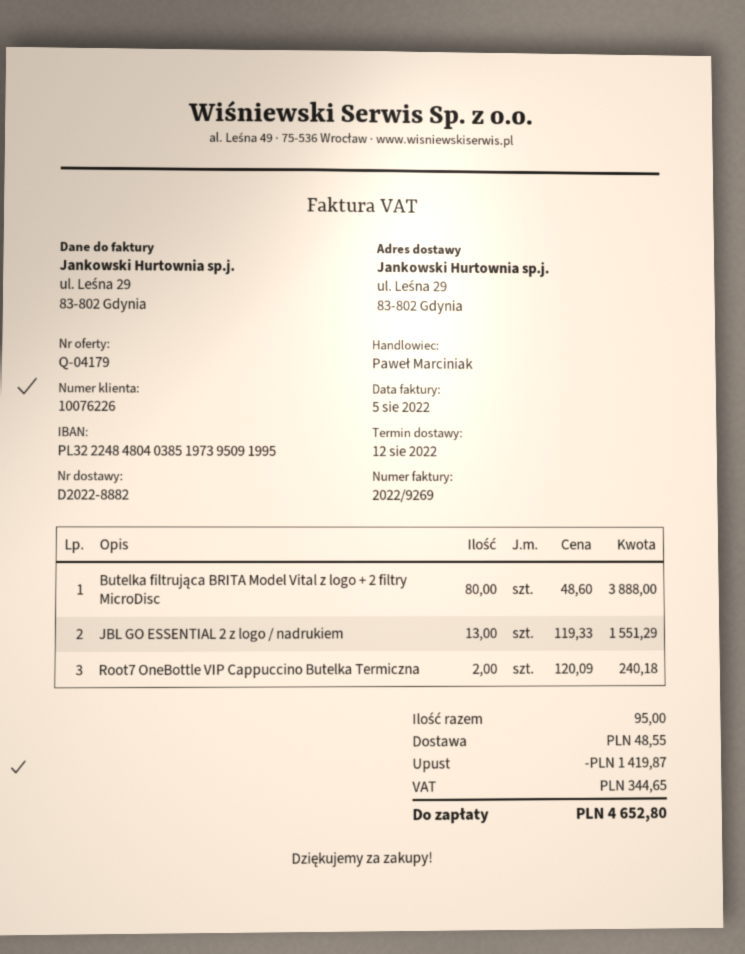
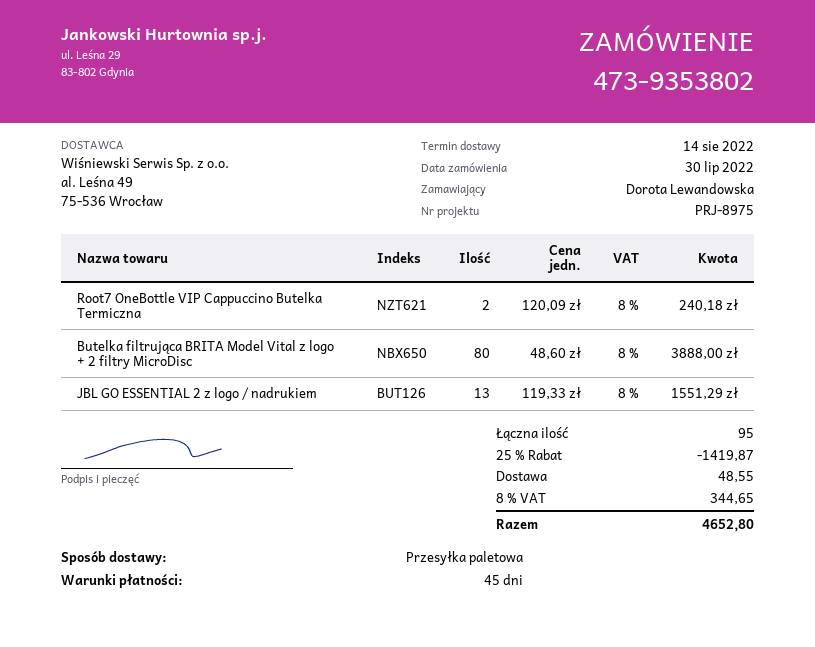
delivery date: 2022-08-12 -> 2022-08-14

